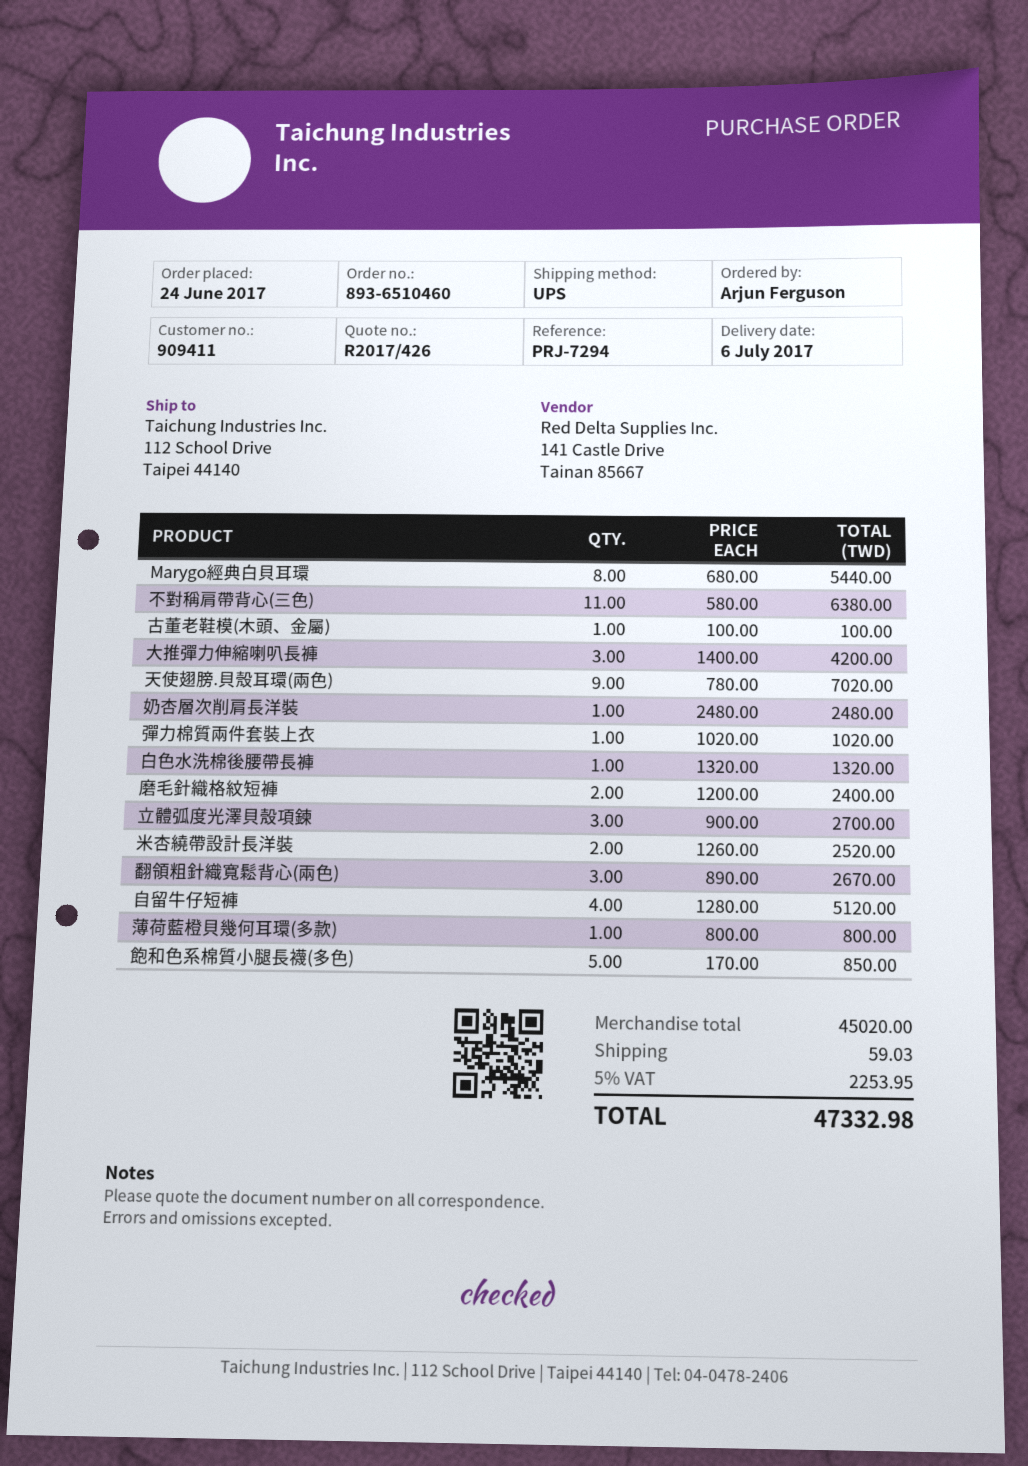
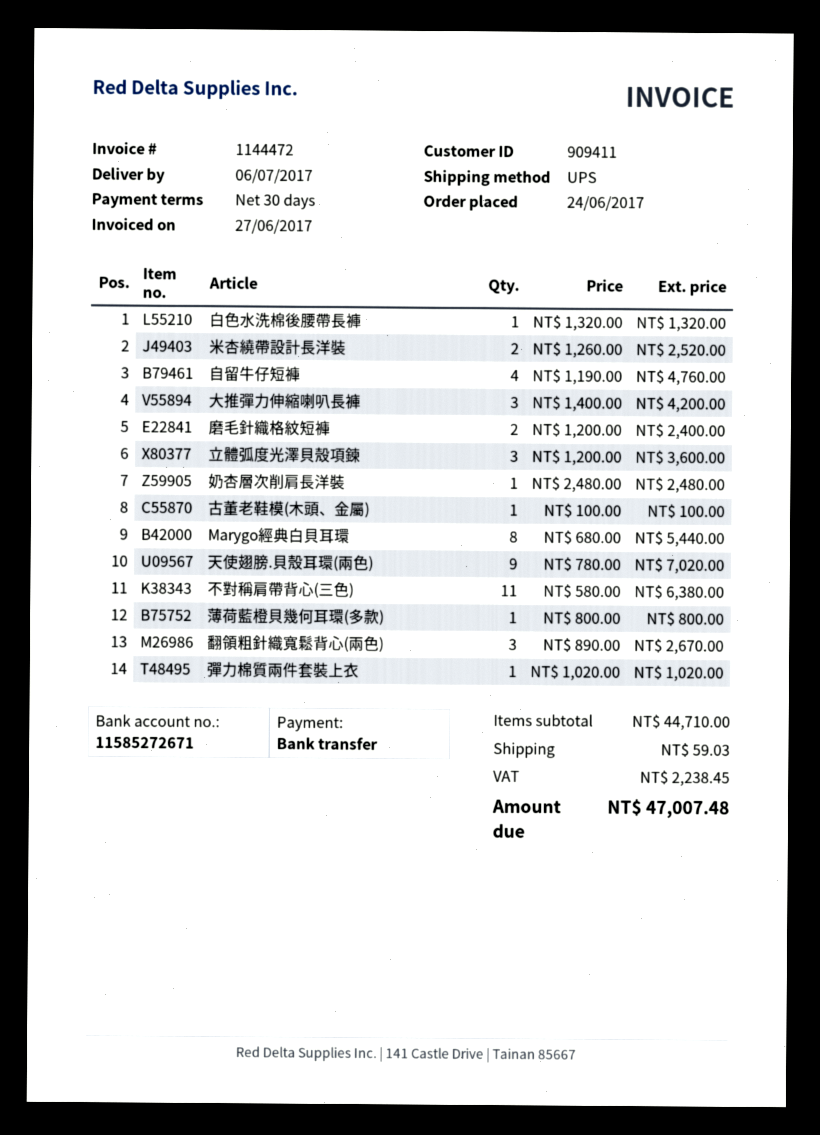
立體弧度光澤貝殼項鍊: 3 x 900.00 = 2700.00 -> 3 x 1200.00 = 3600.00
自留牛仔短褲: 4 x 1280.00 = 5120.00 -> 4 x 1190.00 = 4760.00
飽和色系棉質小腿長襪(多色): 5 x 170.00 = 850.00 -> none
subtotal: 45020.00 -> 44710.00
tax: 2253.95 -> 2238.45
total: 47332.98 -> 47007.48

